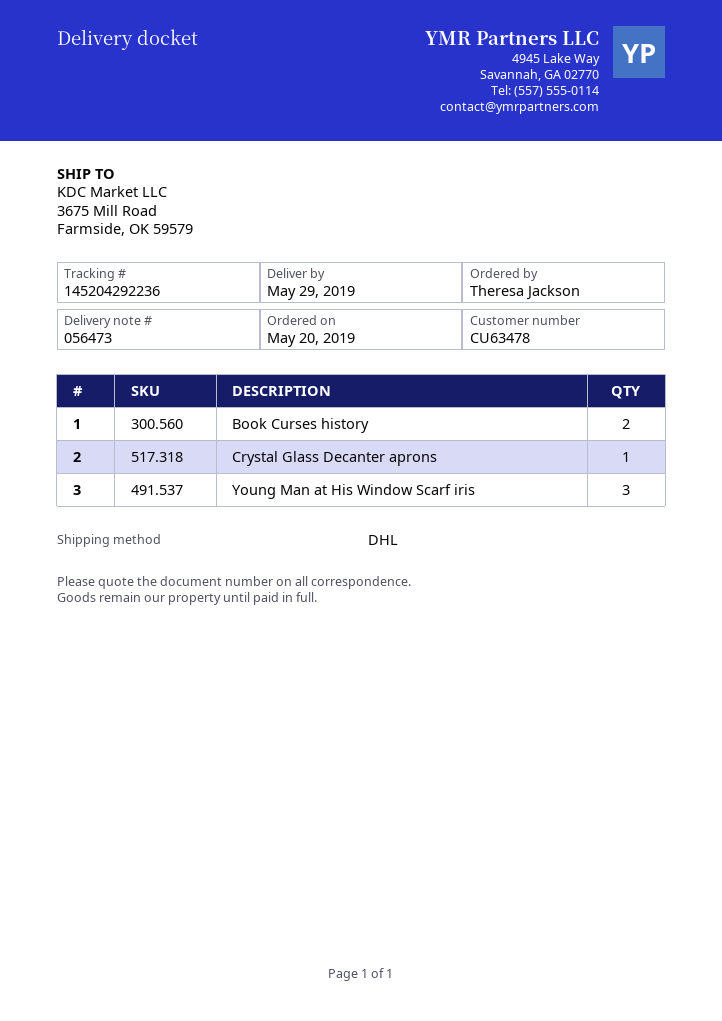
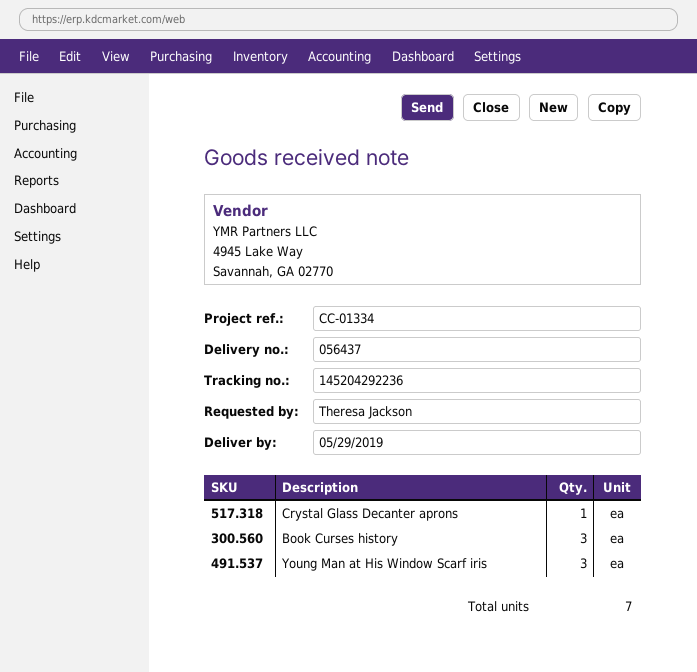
delivery note number: 056473 -> 056437
Book Curses history: 2 -> 3

